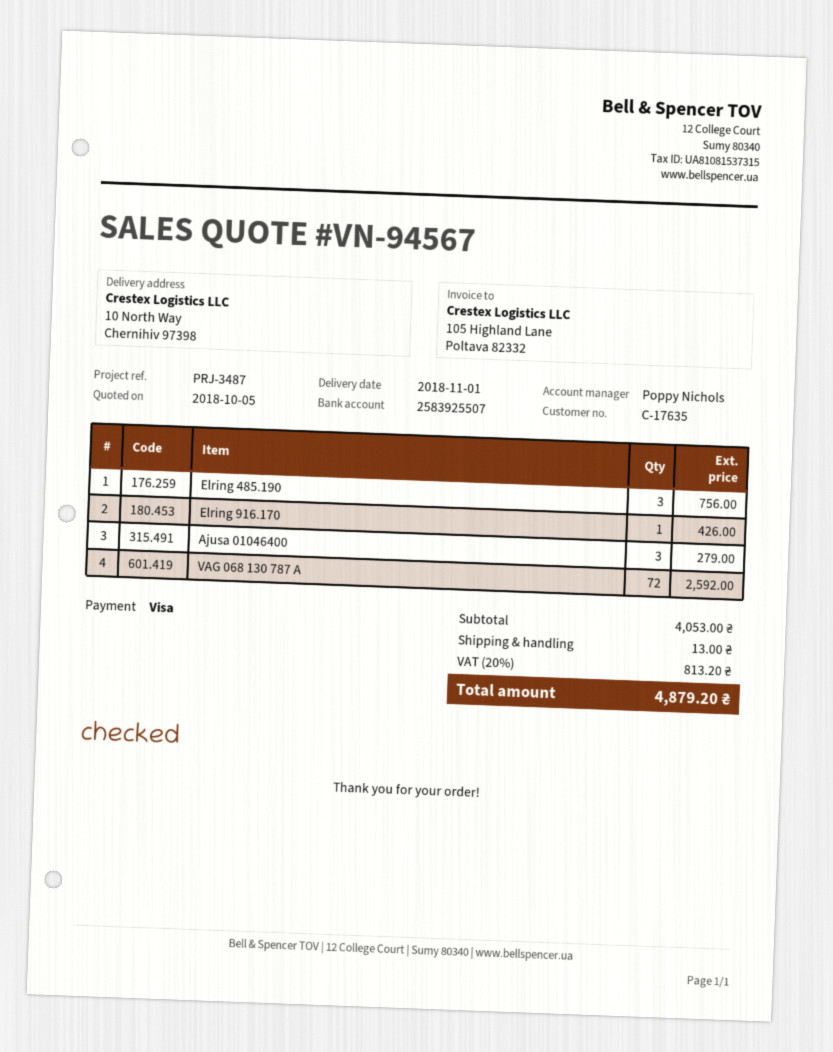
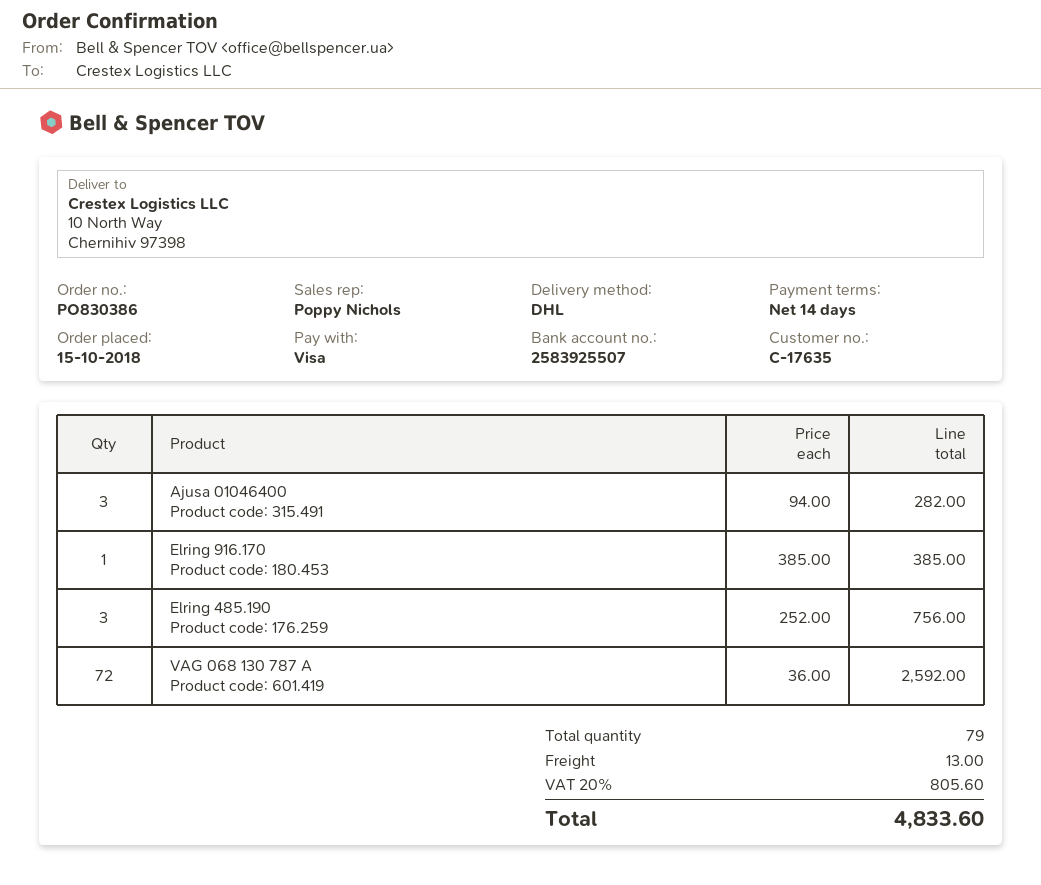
Elring 916.170: 1 for 426.00 -> 1 for 385.00
Ajusa 01046400: 3 for 279.00 -> 3 for 282.00
tax: 20% = 813.20 -> 20% = 805.60
total: 4879.20 -> 4833.60

